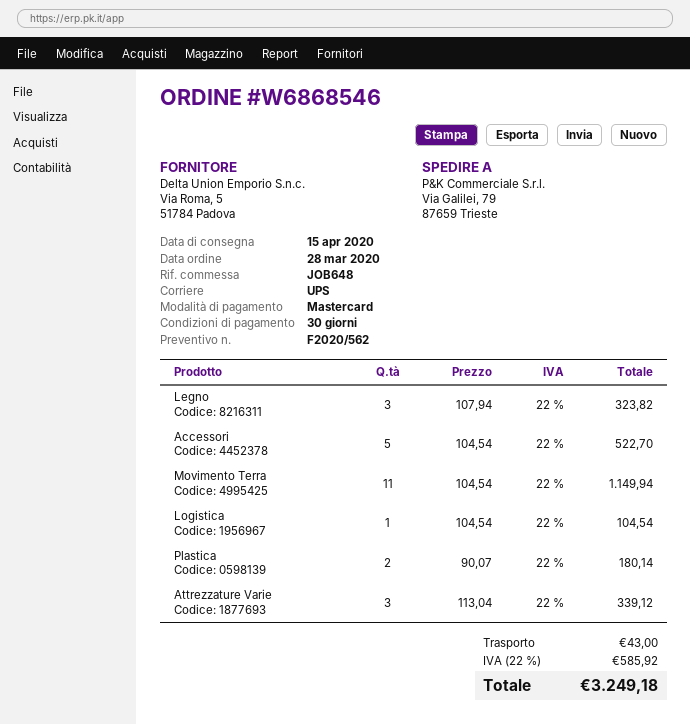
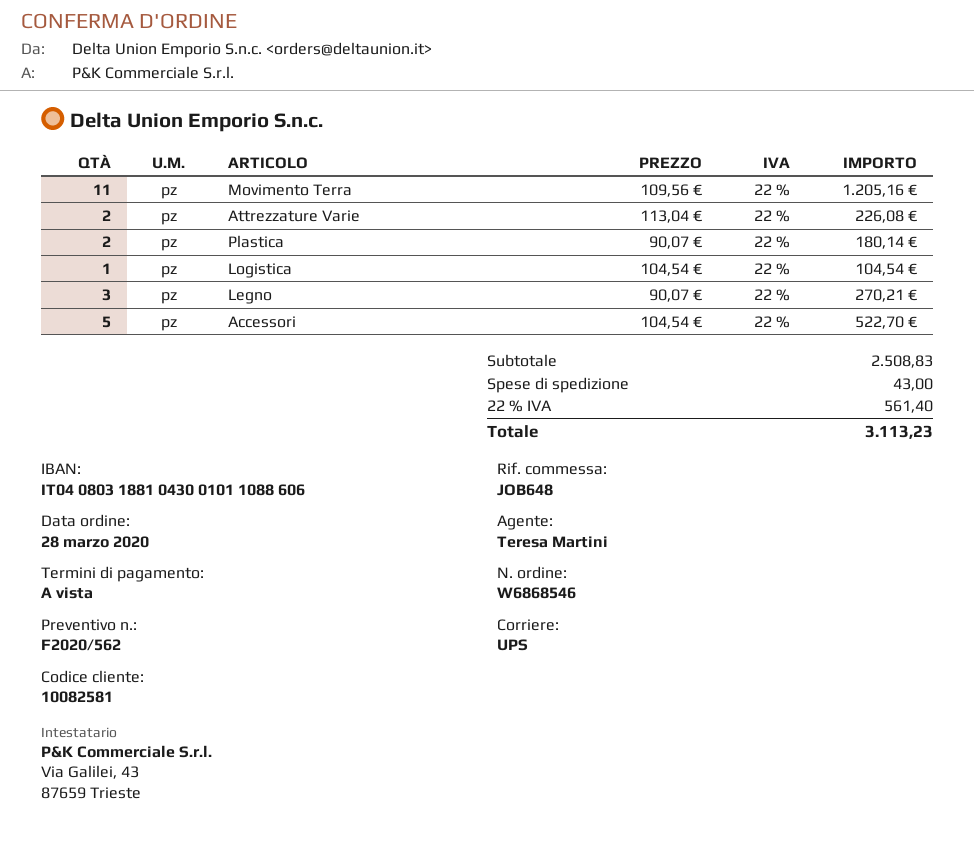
payment terms: 30 days -> on receipt
Legno: 3 x 107.94 = 323.82 -> 3 x 90.07 = 270.21
Movimento Terra: 11 x 104.54 = 1149.94 -> 11 x 109.56 = 1205.16
Attrezzature Varie: 3 x 113.04 = 339.12 -> 2 x 113.04 = 226.08
tax: 22% = 585.92 -> 22% = 561.40
total: 3249.18 -> 3113.23

